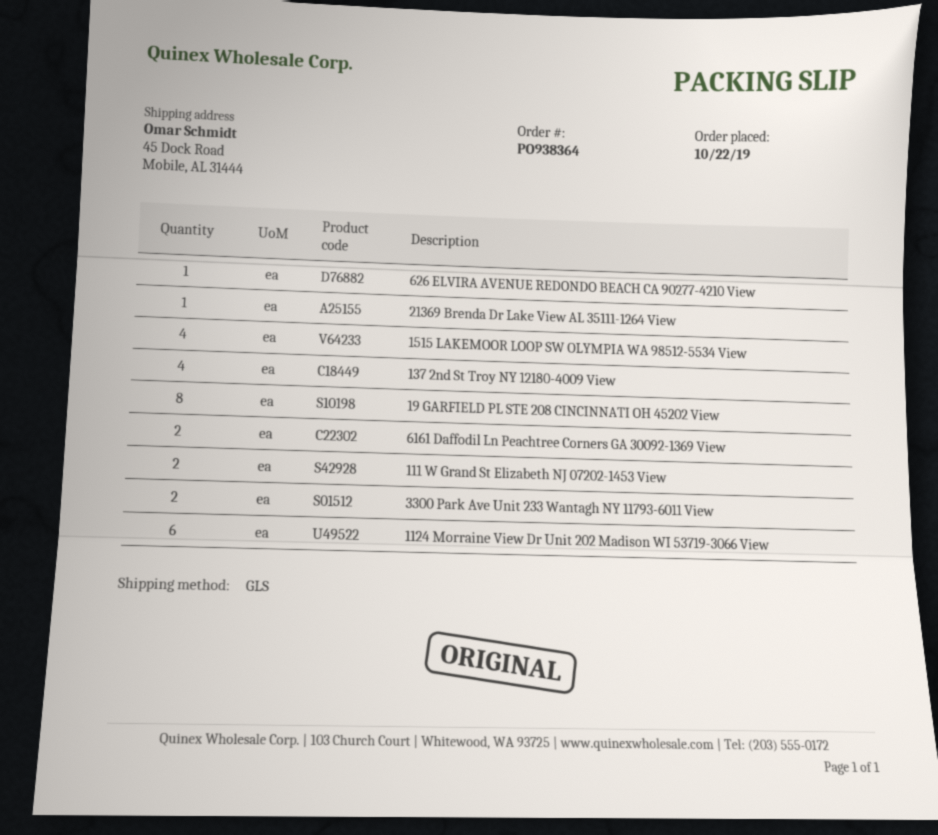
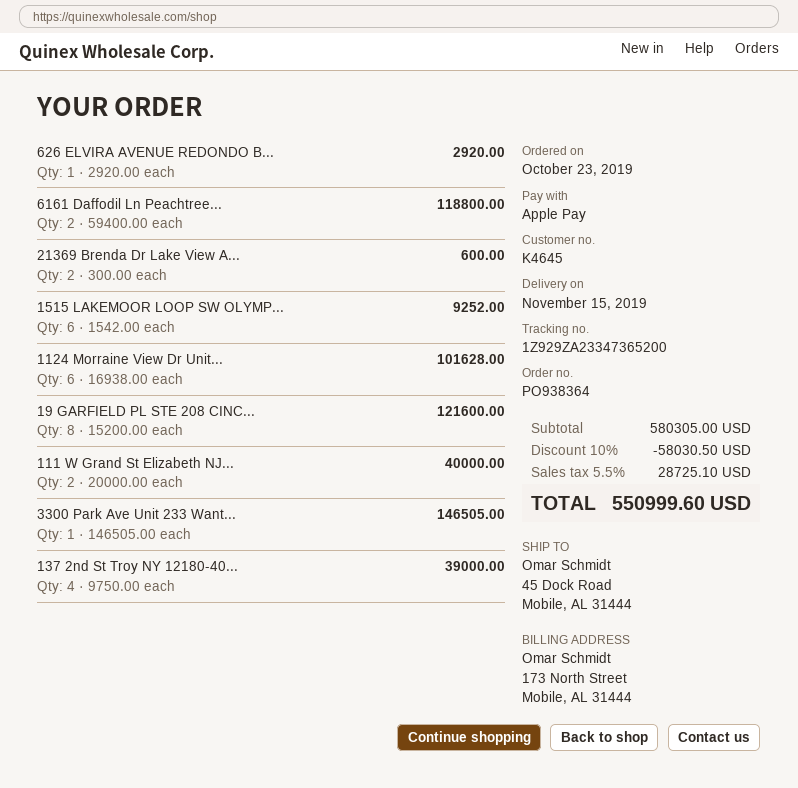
order date: 2019-10-22 -> 2019-10-23
21369 Brenda Dr Lake View AL 35111-1264 View: 1 -> 2
1515 LAKEMOOR LOOP SW OLYMPIA WA 98512-5534 View: 4 -> 6
3300 Park Ave Unit 233 Wantagh NY 11793-6011 View: 2 -> 1

